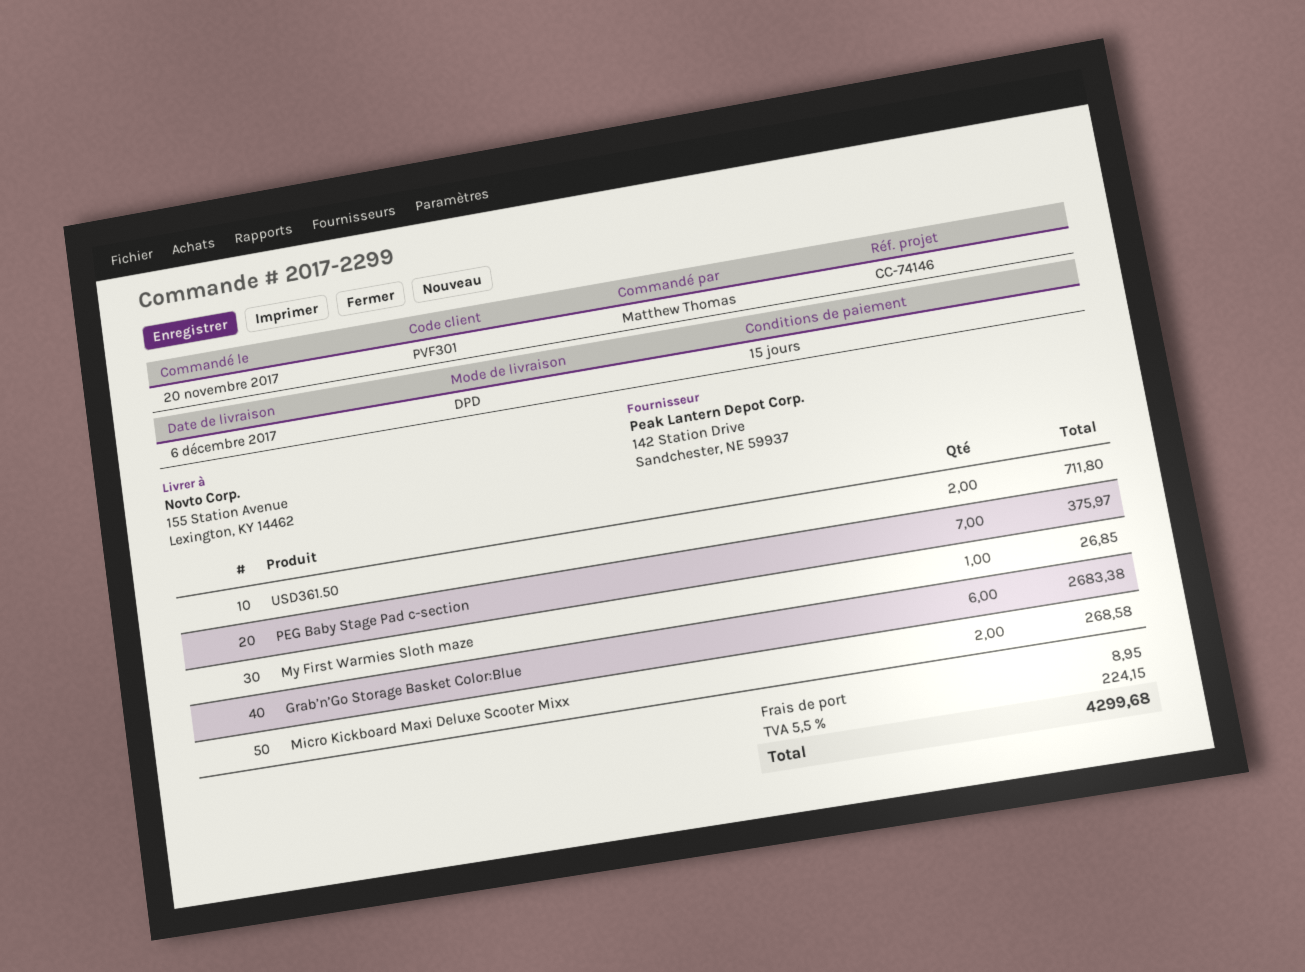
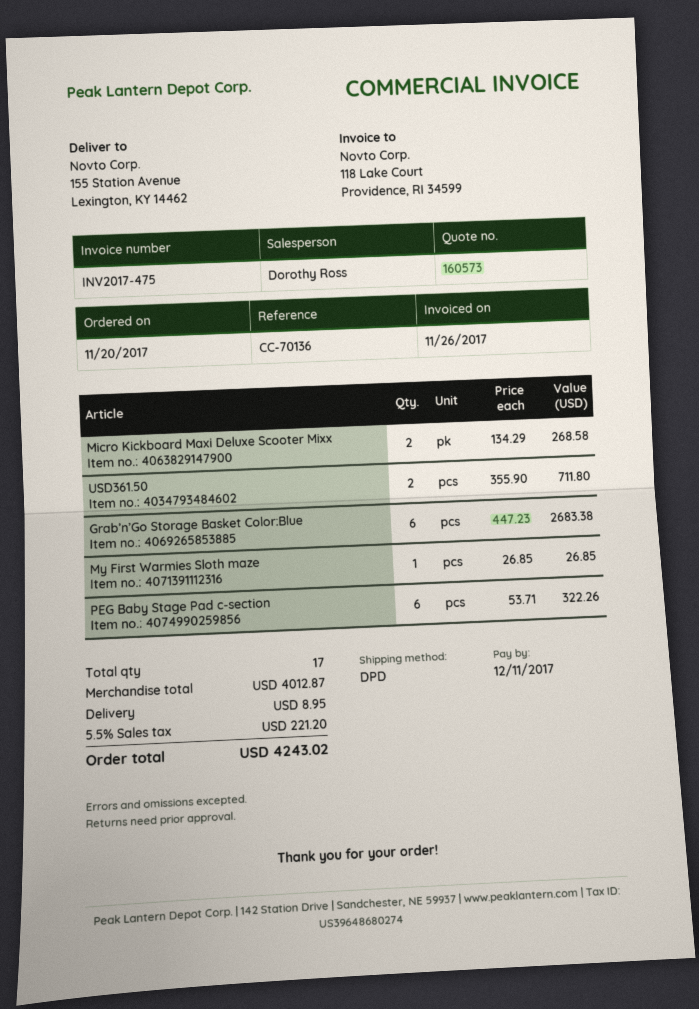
reference: CC-74146 -> CC-70136
PEG Baby Stage Pad c-section: 7 for 375.97 -> 6 for 322.26
tax: 5.5% = 224.15 -> 5.5% = 221.20
total: 4299.68 -> 4243.02

